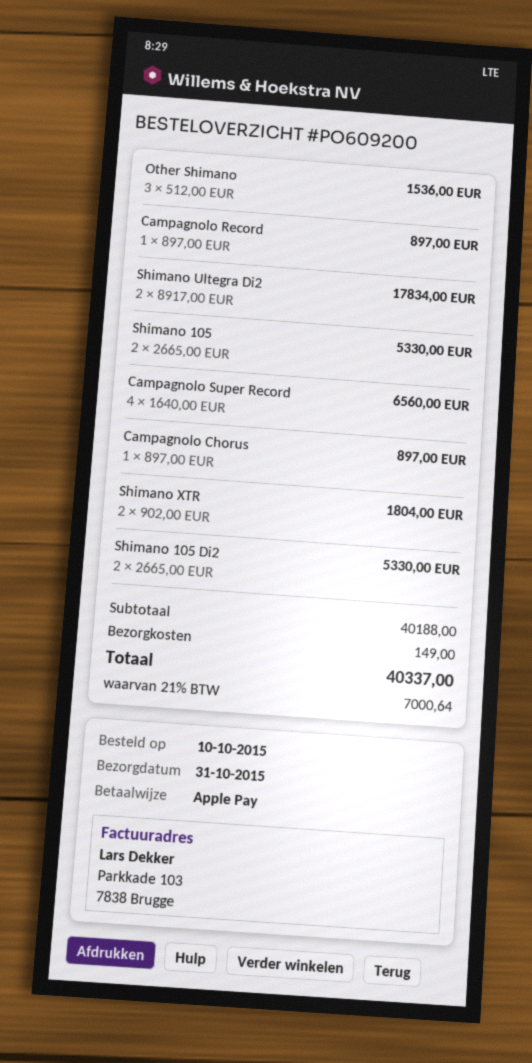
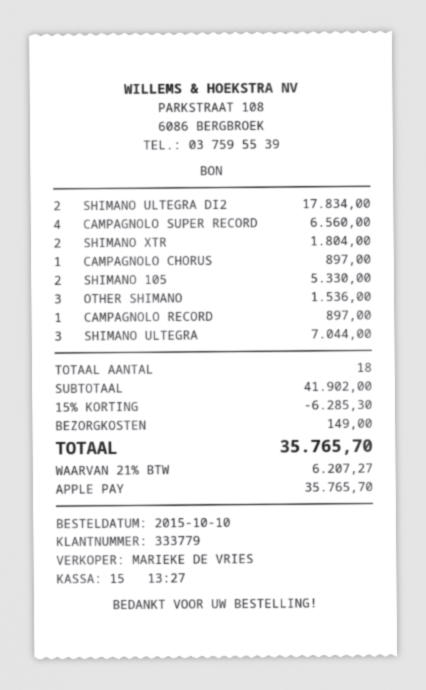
Shimano 105 Di2: 2 for 5330.00 -> none
SHIMANO ULTEGRA: none -> 3 for 7044.00
subtotal: 40188.00 -> 41902.00
discount: none -> 15% = 6285.30
tax: 21% = 7000.64 -> 21% = 6207.27
total: 40337.00 -> 35765.70

